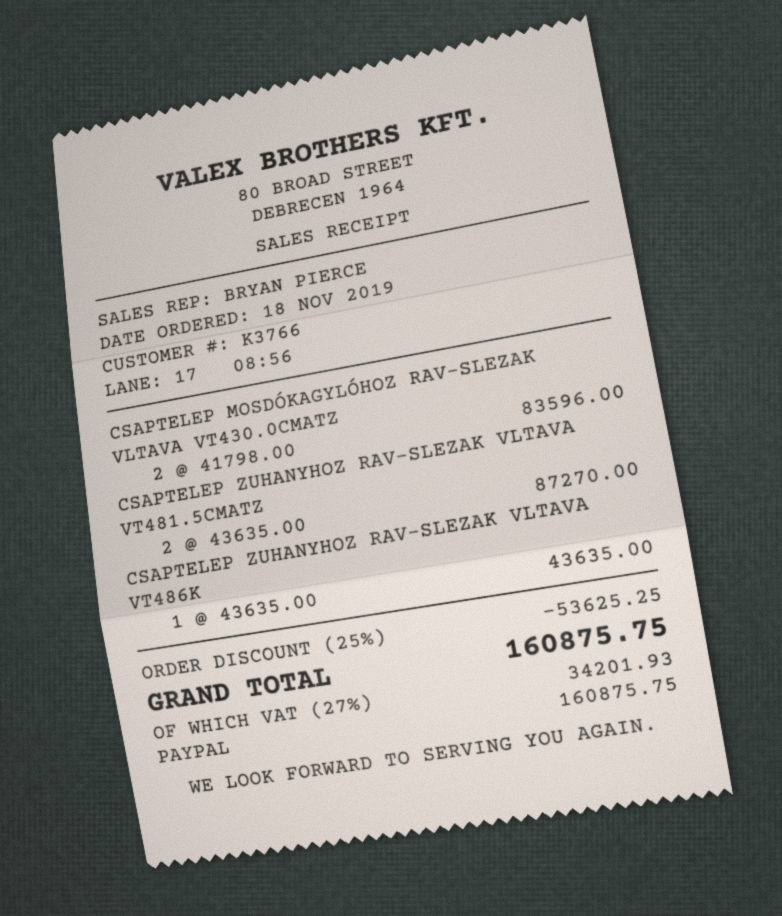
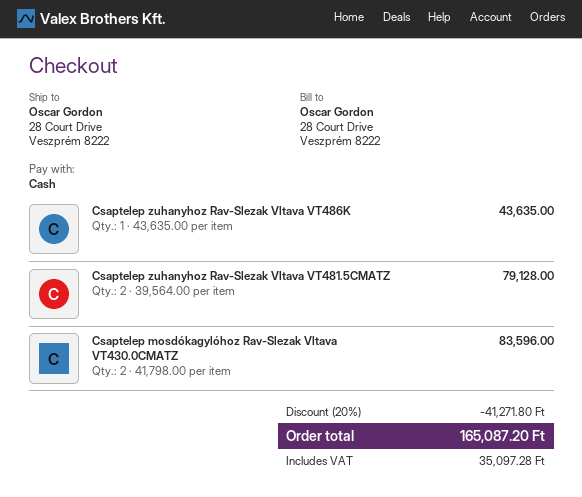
payment method: PayPal -> cash
CSAPTELEP ZUHANYHOZ RAV-SLEZAK VLTAVA VT481.5CMATZ: 2 x 43635.00 = 87270.00 -> 2 x 39564.00 = 79128.00
discount: 25% = 53625.25 -> 20% = 41271.80
tax: 34201.93 -> 35097.28
total: 160875.75 -> 165087.20

